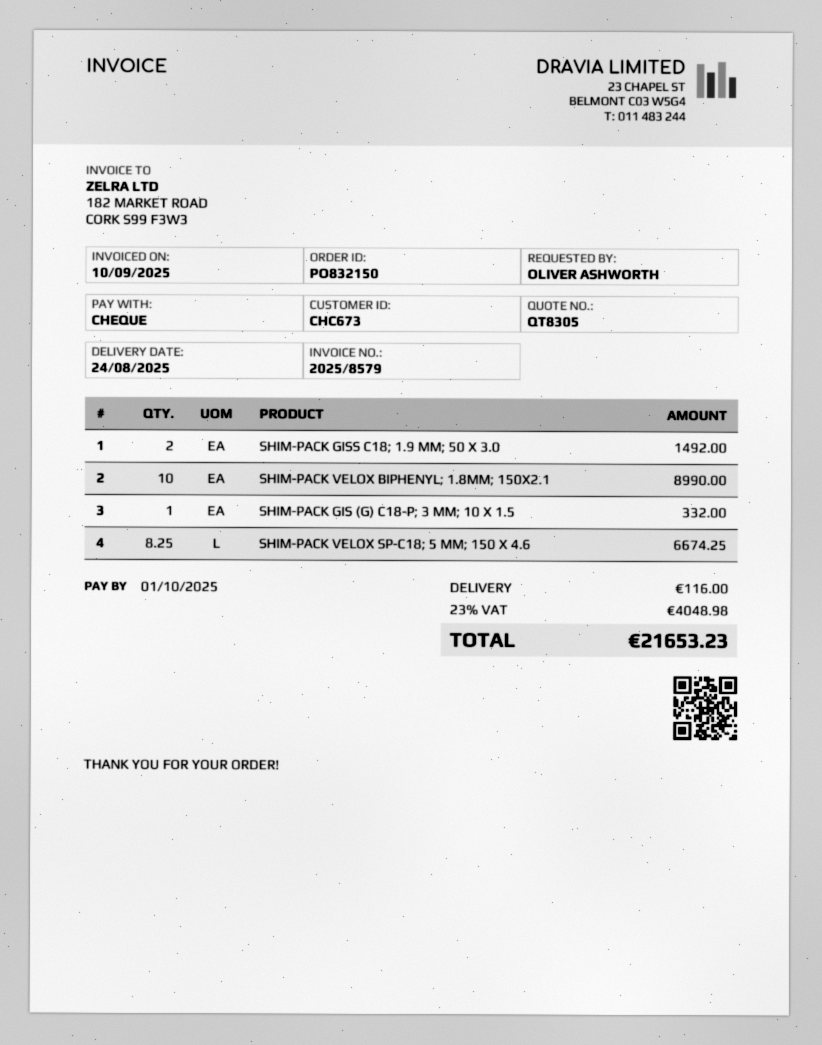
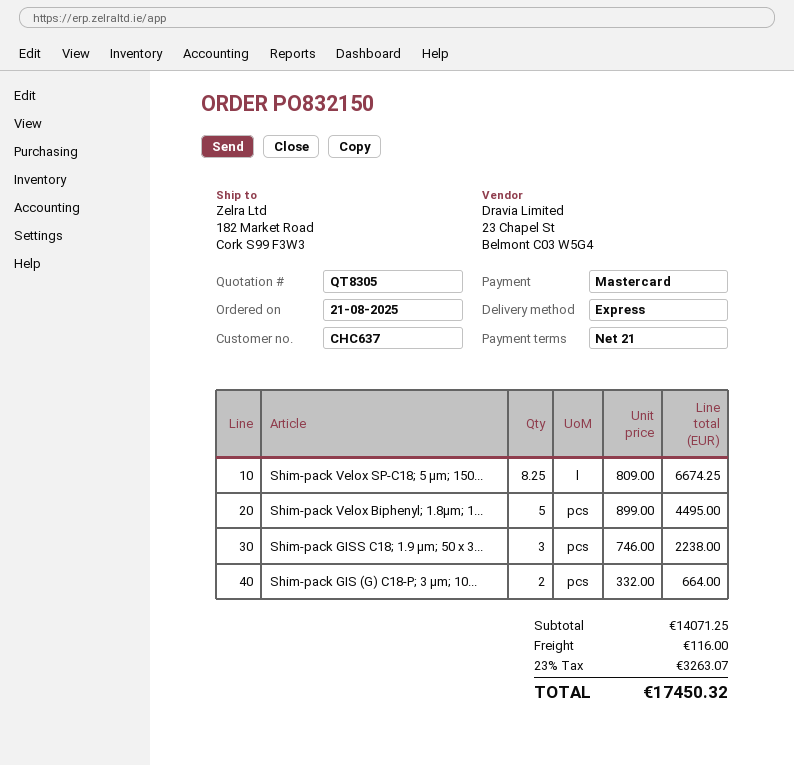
customer number: CHC673 -> CHC637
payment method: cheque -> Mastercard
SHIM-PACK GISS C18; 1.9 ΜM; 50 X 3.0: 2 for 1492.00 -> 3 for 2238.00
SHIM-PACK VELOX BIPHENYL; 1.8ΜM; 150X2.1: 10 for 8990.00 -> 5 for 4495.00
SHIM-PACK GIS (G) C18-P; 3 ΜM; 10 X 1.5: 1 for 332.00 -> 2 for 664.00
tax: 23% = 4048.98 -> 23% = 3263.07
total: 21653.23 -> 17450.32

